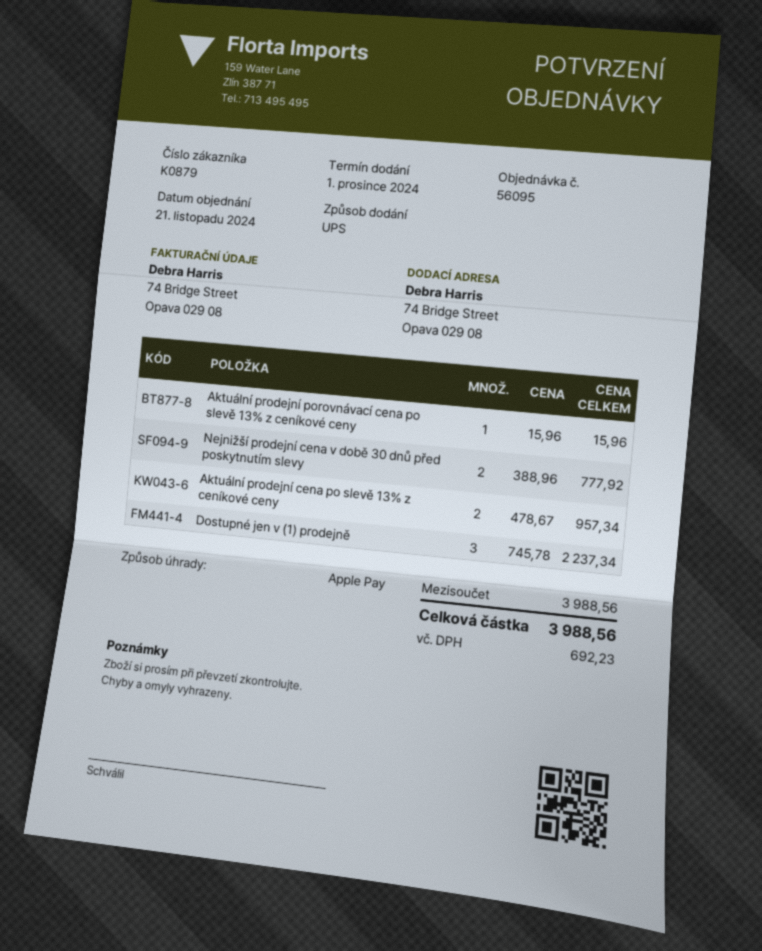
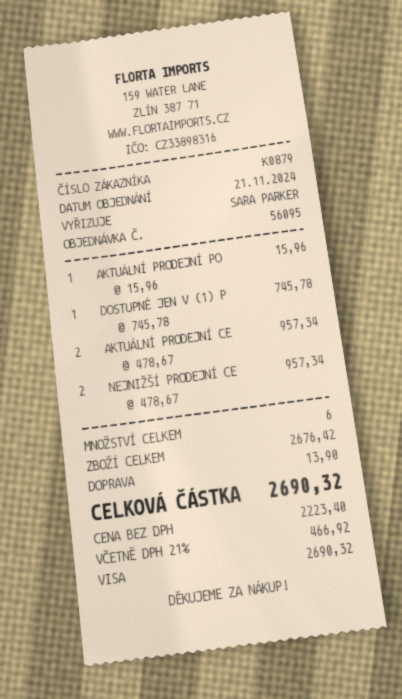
payment method: Apple Pay -> Visa
Nejnižší prodejní cena v době 30 dnů před poskytnutím slevy: 2 x 388.96 = 777.92 -> 2 x 478.67 = 957.34
Dostupné jen v (1) prodejně: 3 x 745.78 = 2237.34 -> 1 x 745.78 = 745.78
subtotal: 3988.56 -> 2676.42
shipping: none -> 13.90
tax: 692.23 -> 466.92
total: 3988.56 -> 2690.32

